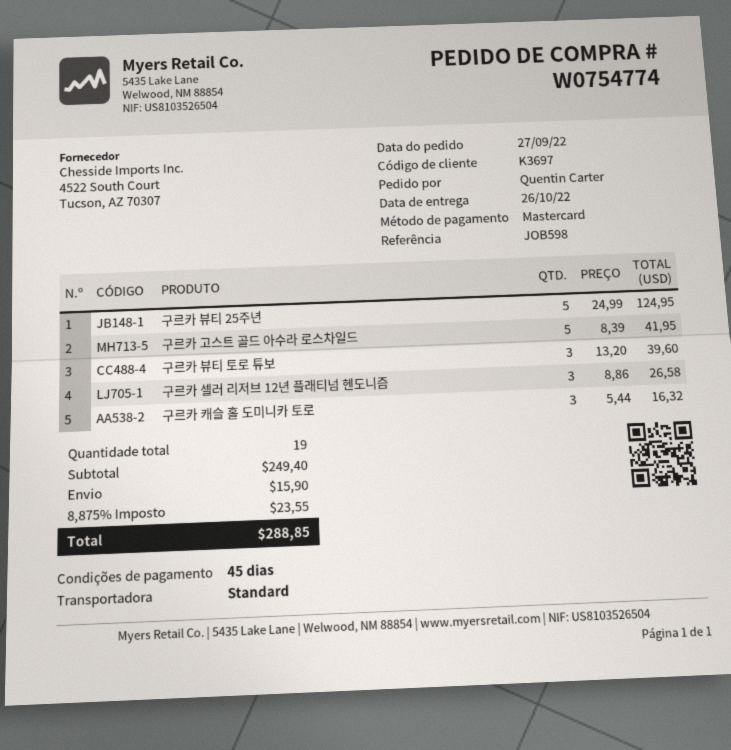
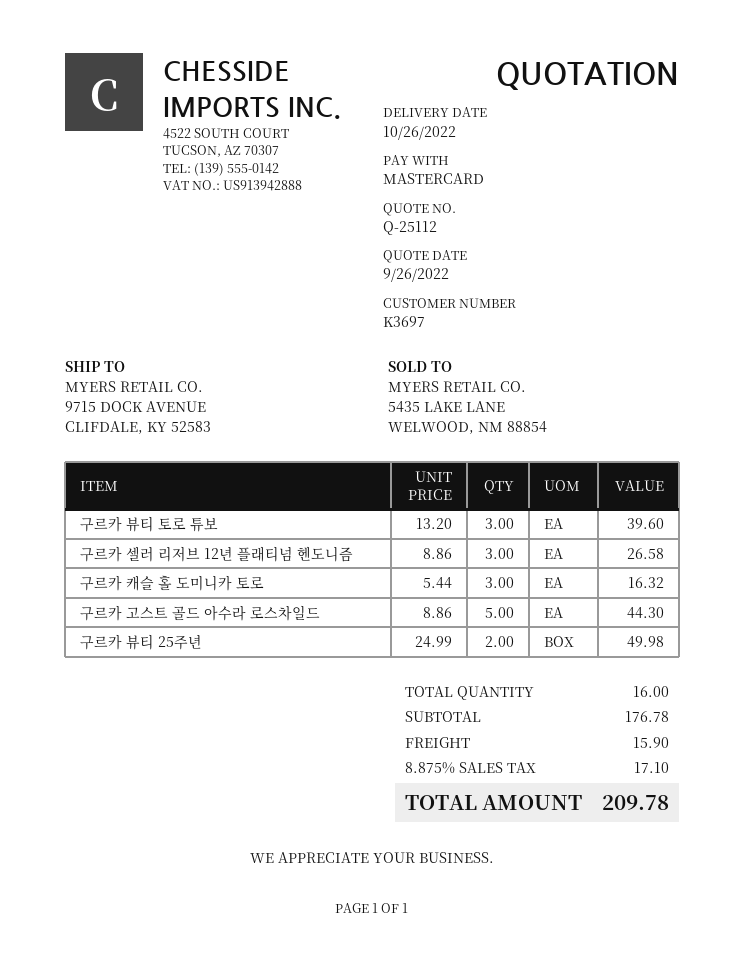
구르카 뷰티 25주년: 5 x 24.99 = 124.95 -> 2 x 24.99 = 49.98
구르카 고스트 골드 아수라 로스차일드: 5 x 8.39 = 41.95 -> 5 x 8.86 = 44.30
total quantity: 19 -> 16
subtotal: 249.40 -> 176.78
tax: 8.875% = 23.55 -> 8.875% = 17.10
total: 288.85 -> 209.78

